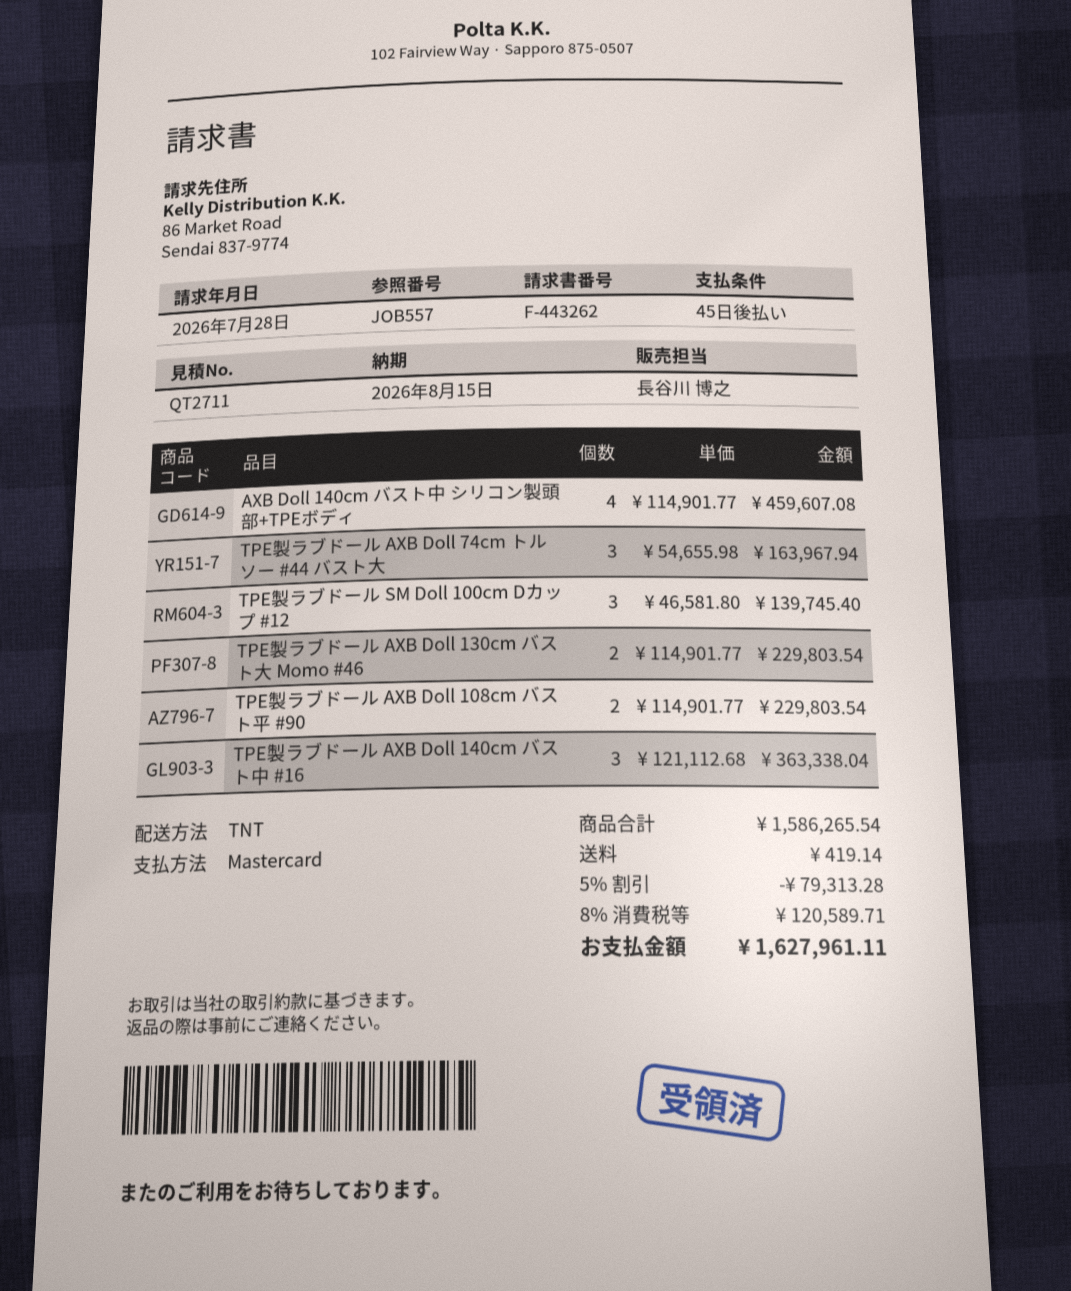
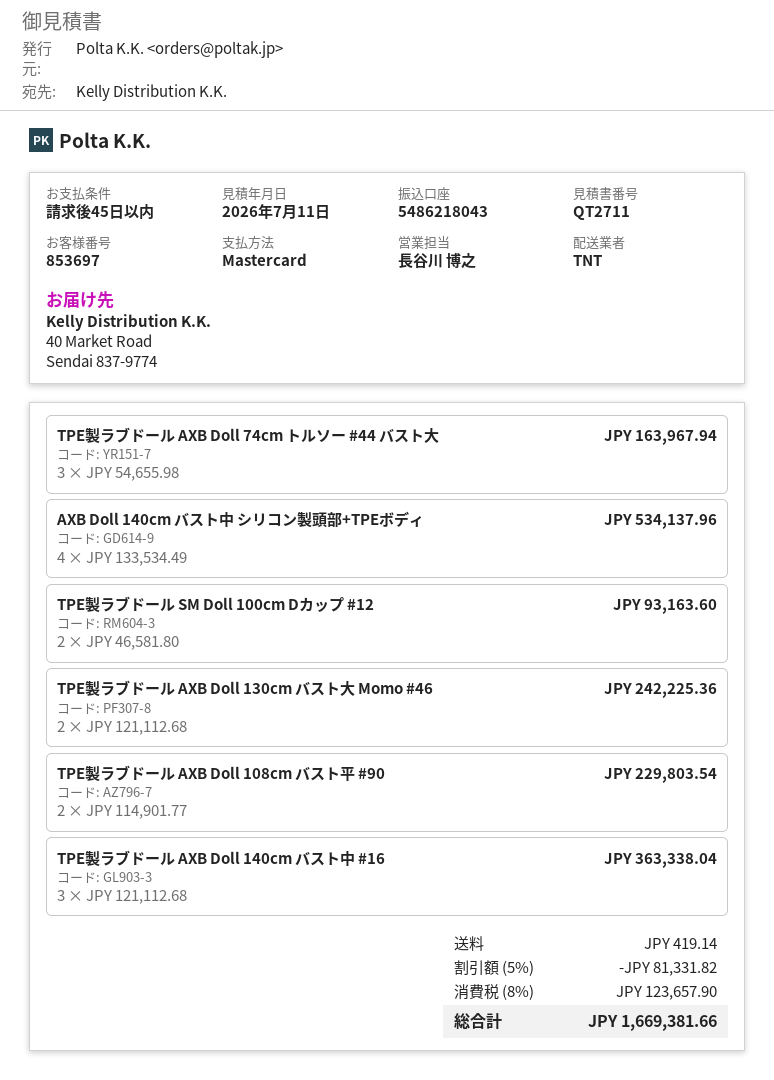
AXB Doll 140cm バスト中 シリコン製頭部+TPEボディ: 4 x 114901.77 = 459607.08 -> 4 x 133534.49 = 534137.96
TPE製ラブドール SM Doll 100cm Dカップ #12: 3 x 46581.80 = 139745.40 -> 2 x 46581.80 = 93163.60
TPE製ラブドール AXB Doll 130cm バスト大 Momo #46: 2 x 114901.77 = 229803.54 -> 2 x 121112.68 = 242225.36
discount: 5% = 79313.28 -> 5% = 81331.82
tax: 8% = 120589.71 -> 8% = 123657.90
total: 1627961.11 -> 1669381.66

